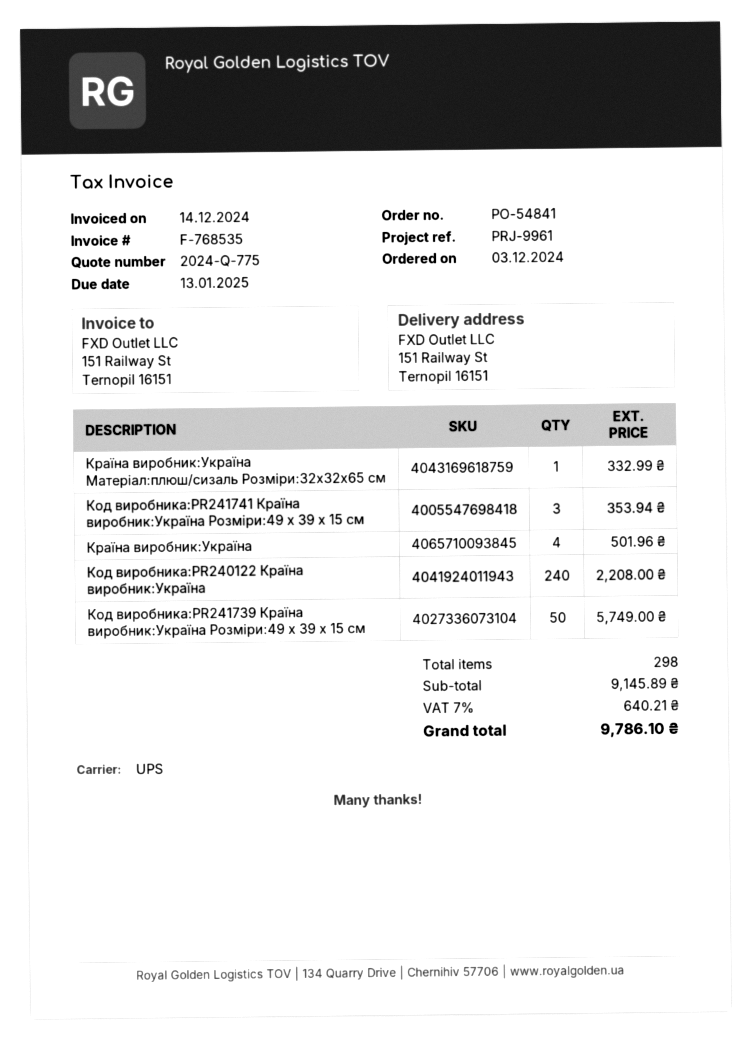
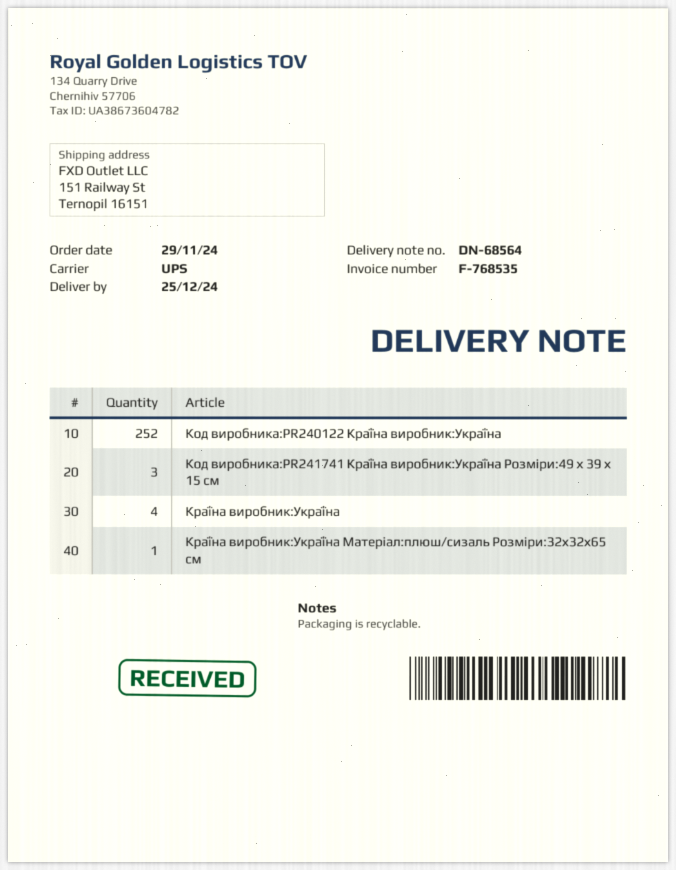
order date: 2024-12-03 -> 2024-11-29
Код виробника:PR240122 Країна виробник:Україна: 240 -> 252
Код виробника:PR241739 Країна виробник:Україна Розміри:49 х 39 х 15 см: 50 -> none

